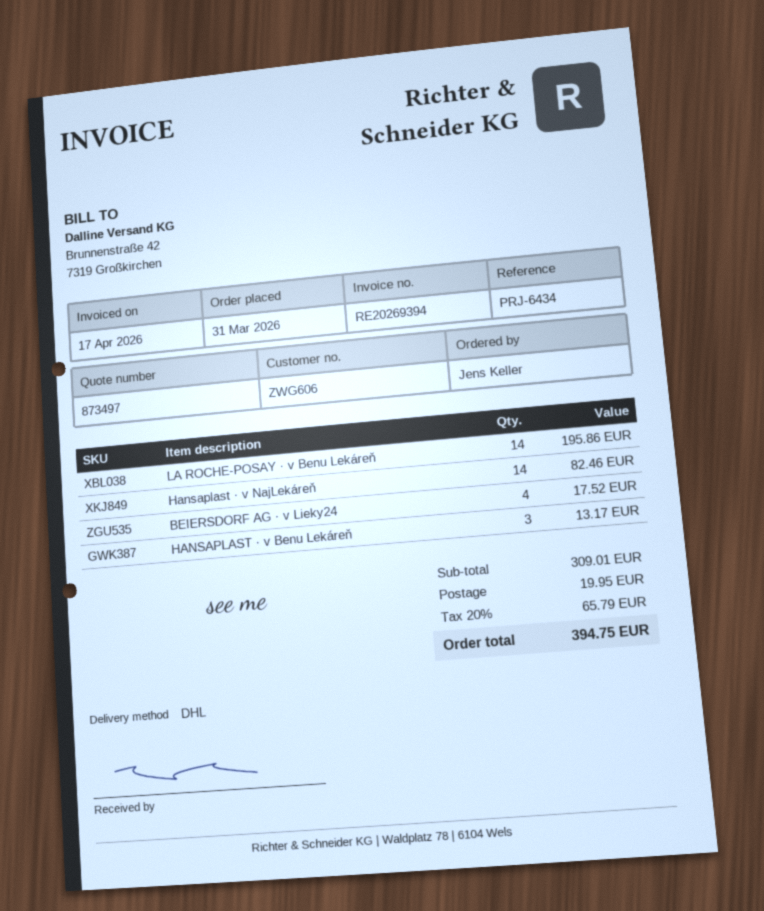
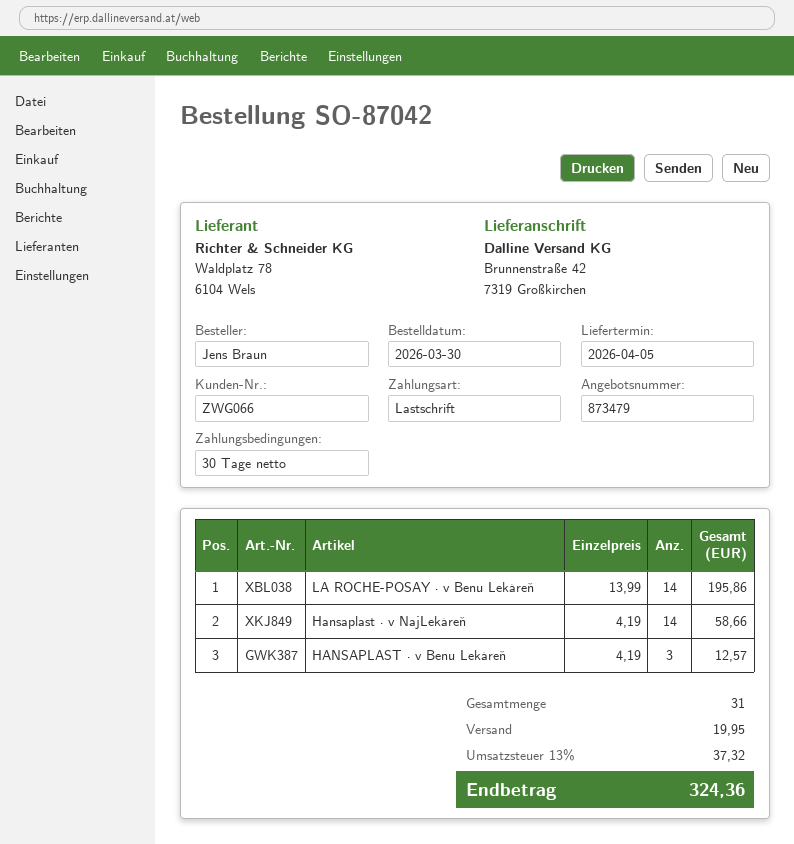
quote number: 873497 -> 873479
order date: 2026-03-31 -> 2026-03-30
customer number: ZWG606 -> ZWG066
ordered by: Jens Keller -> Jens Braun
Hansaplast · v NajLekáreň: 14 for 82.46 -> 14 for 58.66
BEIERSDORF AG · v Lieky24: 4 for 17.52 -> none
HANSAPLAST · v Benu Lekáreň: 3 for 13.17 -> 3 for 12.57
tax: 20% = 65.79 -> 13% = 37.32
total: 394.75 -> 324.36

